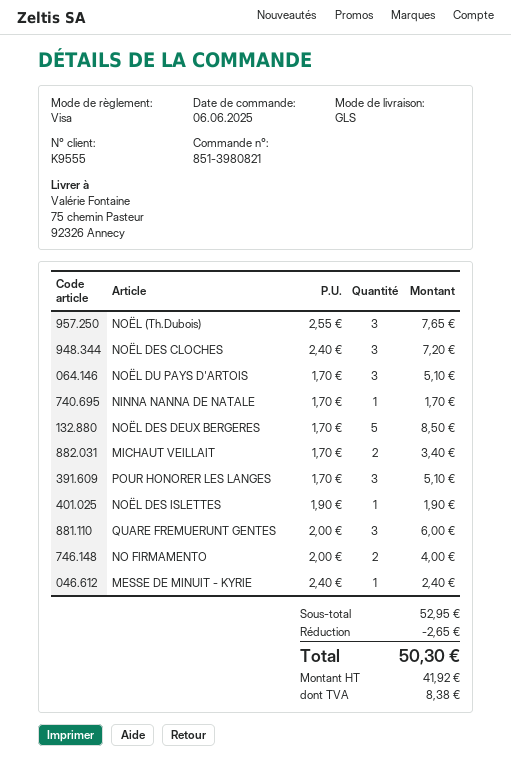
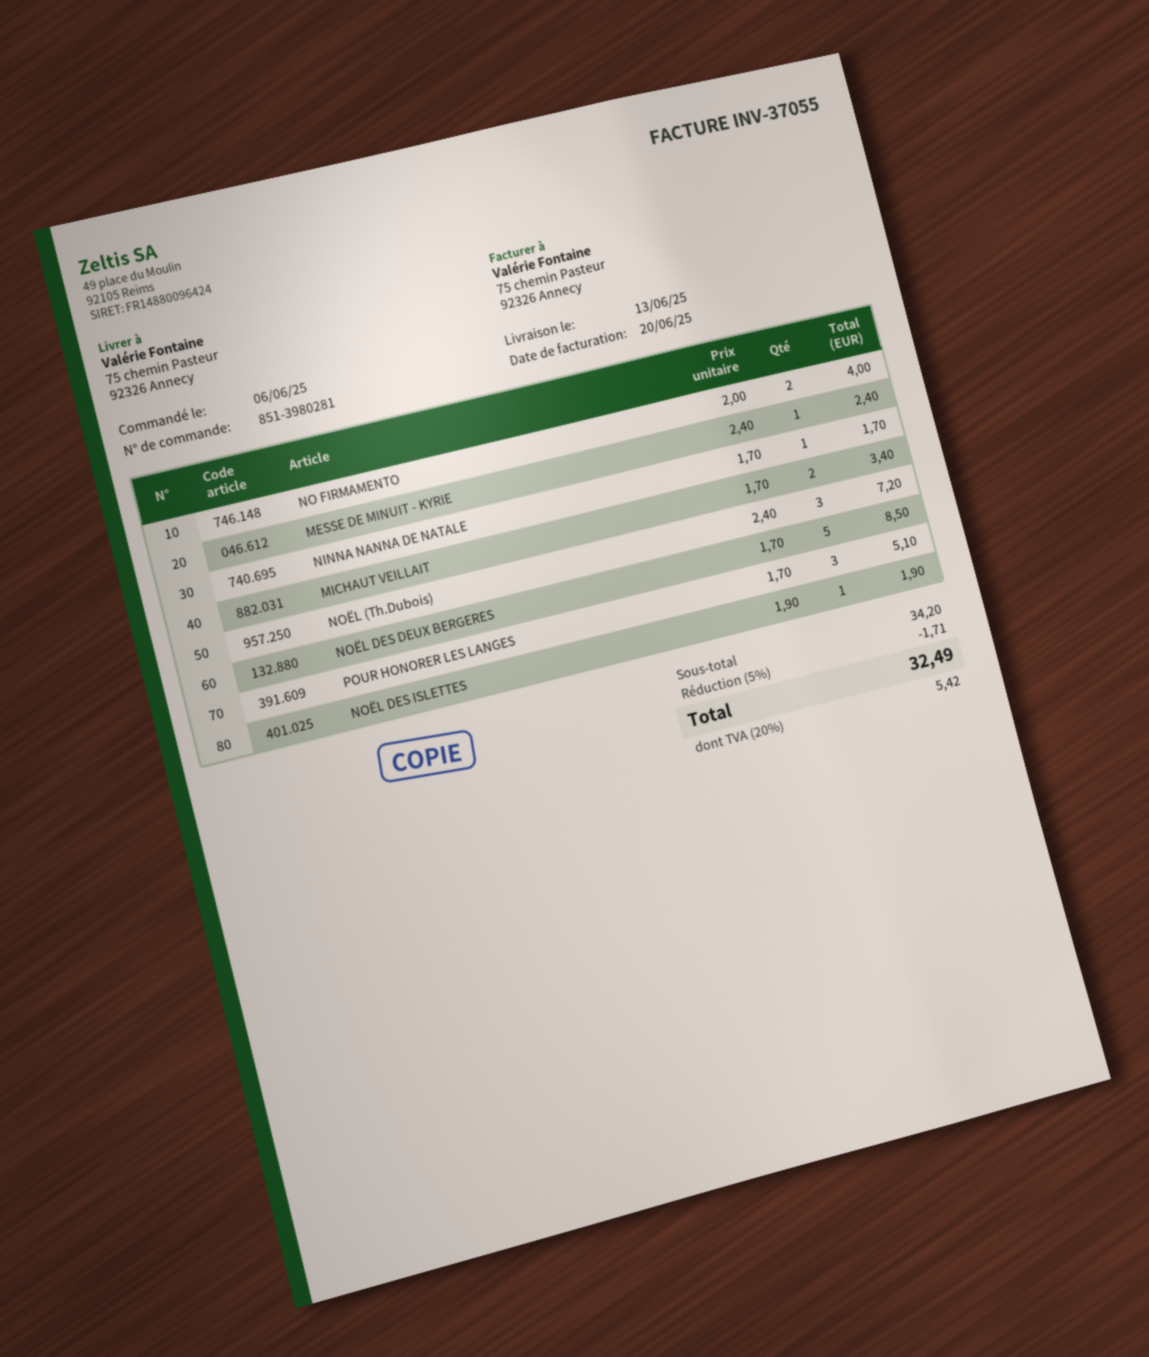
order number: 851-3980821 -> 851-3980281
NOËL (Th.Dubois): 3 x 2.55 = 7.65 -> 3 x 2.40 = 7.20
NOËL DES CLOCHES: 3 x 2.40 = 7.20 -> none
NOËL DU PAYS D'ARTOIS: 3 x 1.70 = 5.10 -> none
QUARE FREMUERUNT GENTES: 3 x 2.00 = 6.00 -> none
subtotal: 52.95 -> 34.20
discount: 2.65 -> 1.71
tax: 8.38 -> 5.42
total: 50.30 -> 32.49

